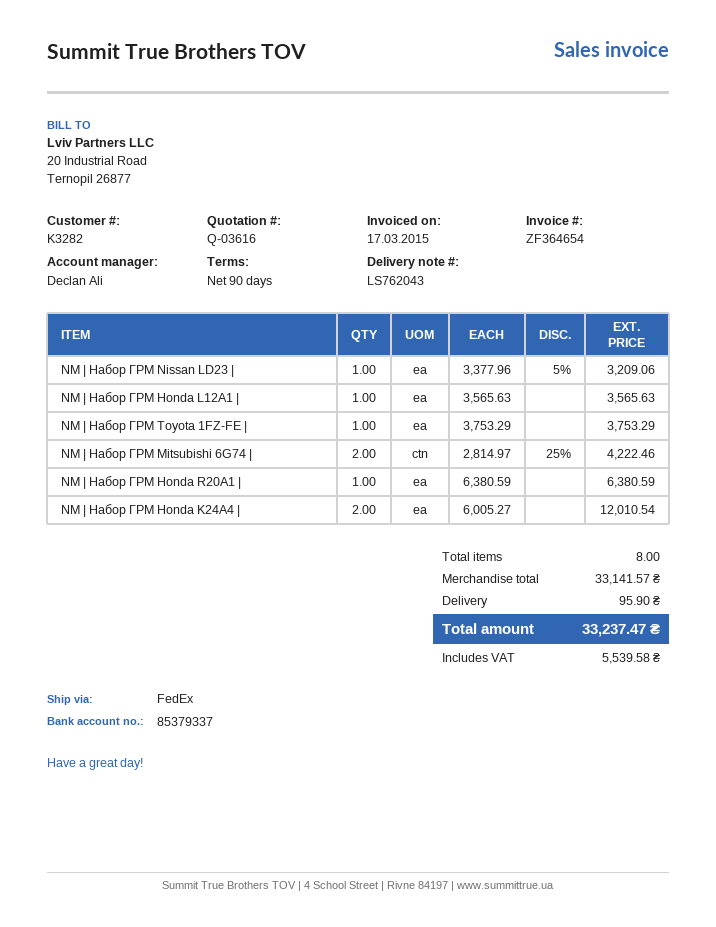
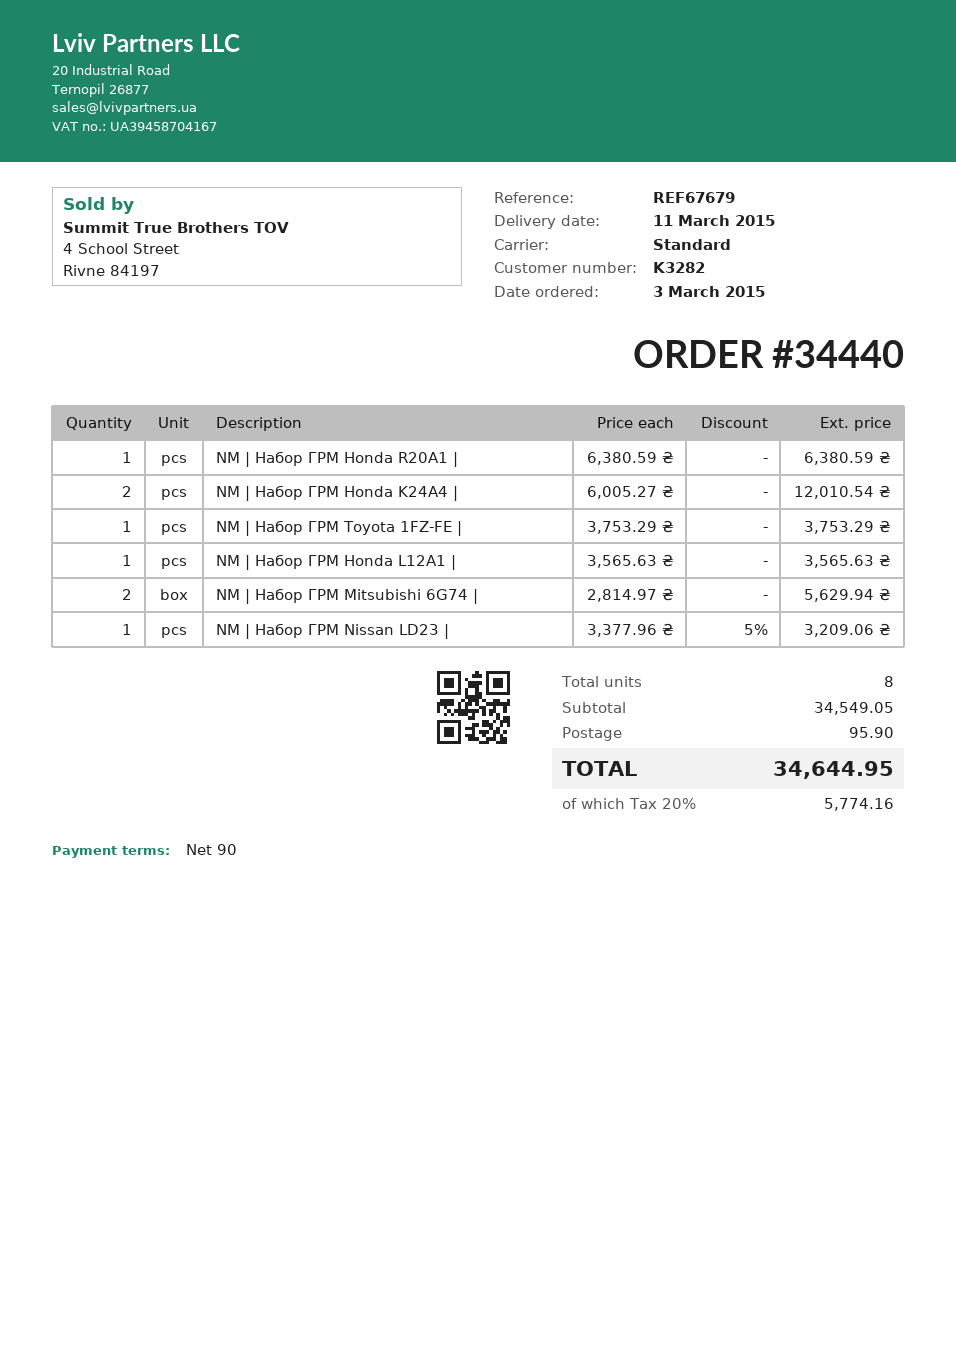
shipping method: FedEx -> standard
NM | Набор ГРМ Mitsubishi 6G74 |: 2 x 2814.97 - 25% = 4222.46 -> 2 x 2814.97 = 5629.94
subtotal: 33141.57 -> 34549.05
tax: 5539.58 -> 5774.16
total: 33237.47 -> 34644.95

